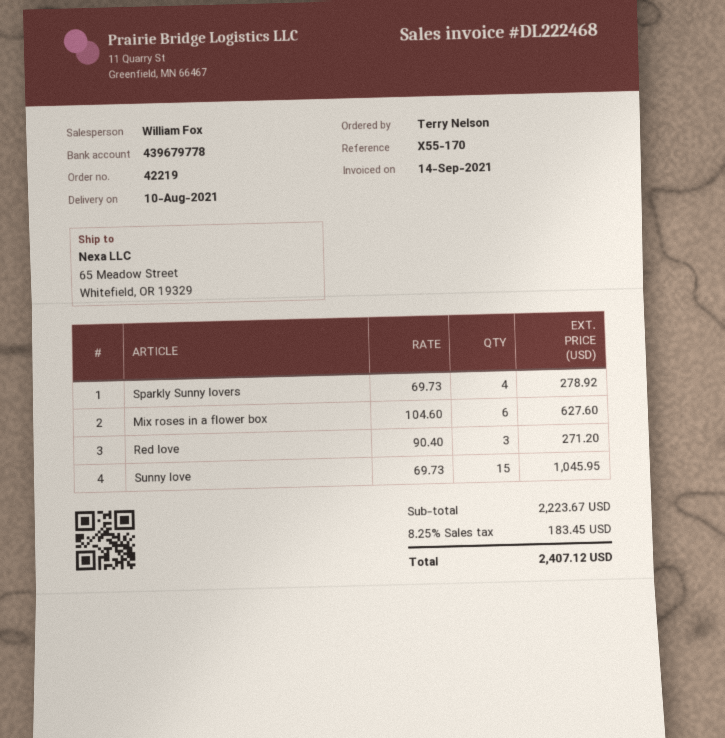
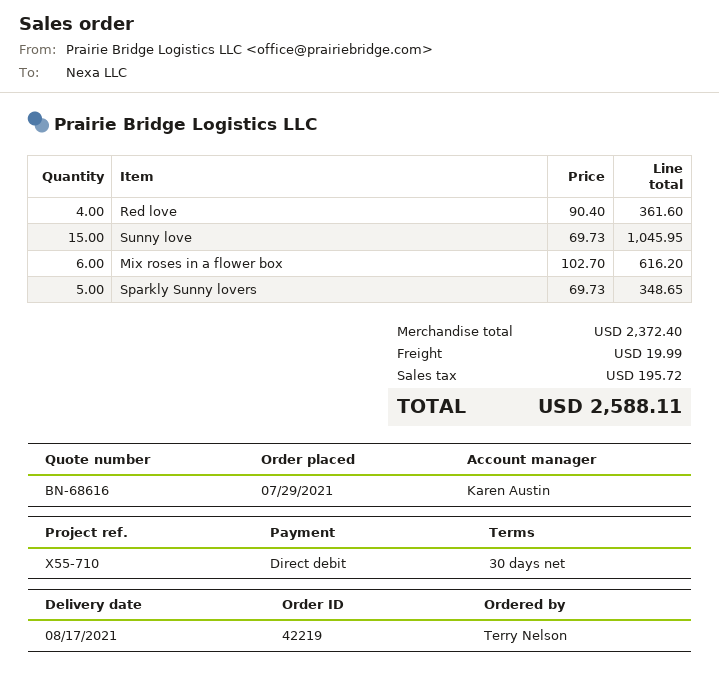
delivery date: 2021-08-10 -> 2021-08-17
reference: X55-170 -> X55-710
sales rep: William Fox -> Karen Austin
Sparkly Sunny lovers: 4 x 69.73 = 278.92 -> 5 x 69.73 = 348.65
Mix roses in a flower box: 6 x 104.60 = 627.60 -> 6 x 102.70 = 616.20
Red love: 3 x 90.40 = 271.20 -> 4 x 90.40 = 361.60
subtotal: 2223.67 -> 2372.40
shipping: none -> 19.99
tax: 183.45 -> 195.72
total: 2407.12 -> 2588.11

